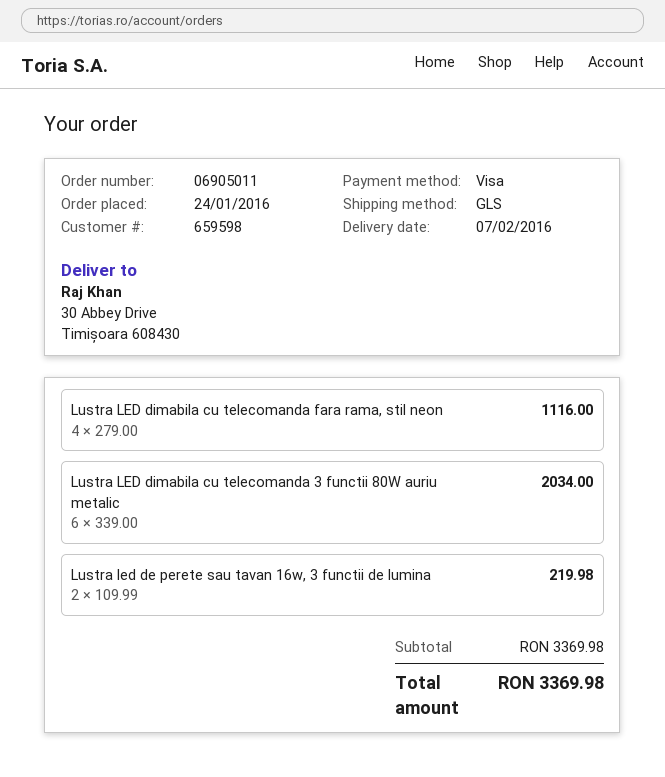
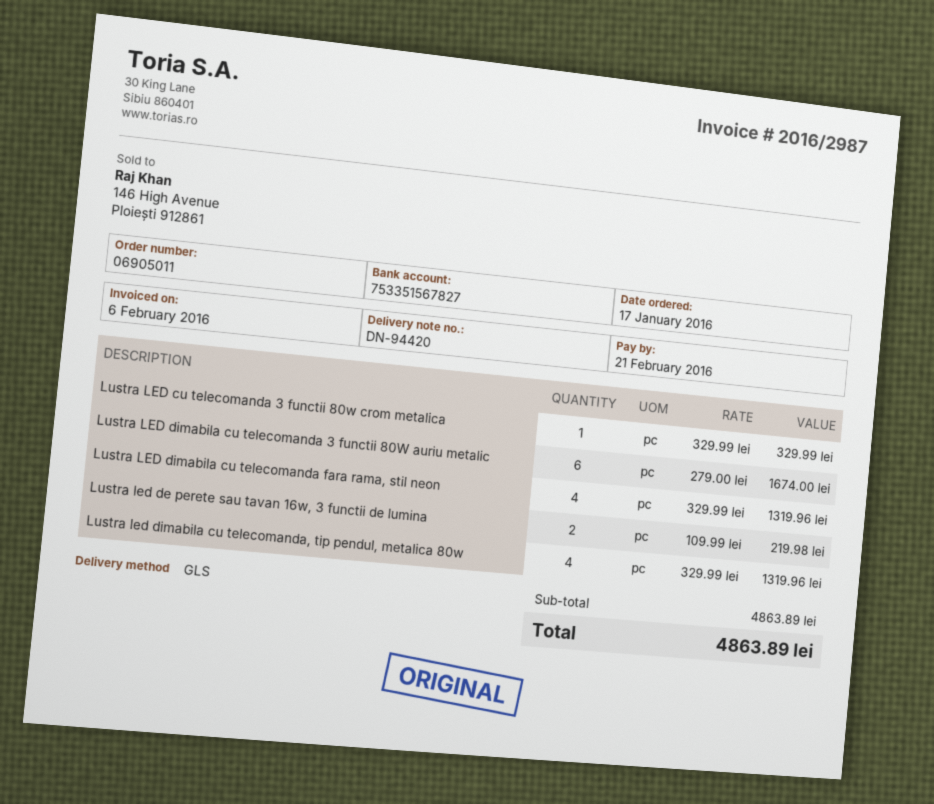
order date: 2016-01-24 -> 2016-01-17
Lustra LED dimabila cu telecomanda fara rama, stil neon: 4 x 279.00 = 1116.00 -> 4 x 329.99 = 1319.96
Lustra LED dimabila cu telecomanda 3 functii 80W auriu metalic: 6 x 339.00 = 2034.00 -> 6 x 279.00 = 1674.00
Lustra LED cu telecomanda 3 functii 80w crom metalica: none -> 1 x 329.99 = 329.99
Lustra led dimabila cu telecomanda, tip pendul, metalica 80w: none -> 4 x 329.99 = 1319.96
subtotal: 3369.98 -> 4863.89
total: 3369.98 -> 4863.89

